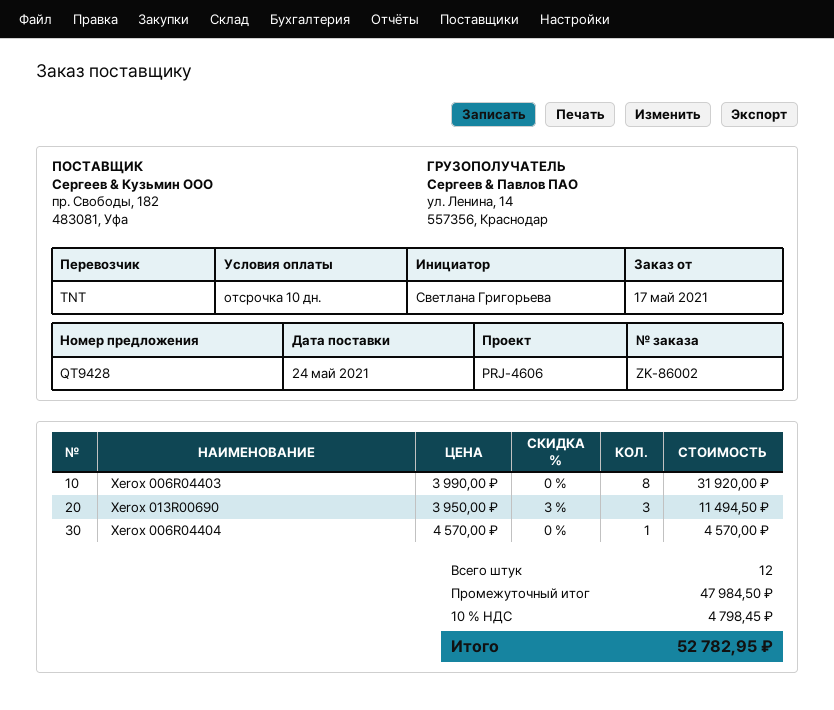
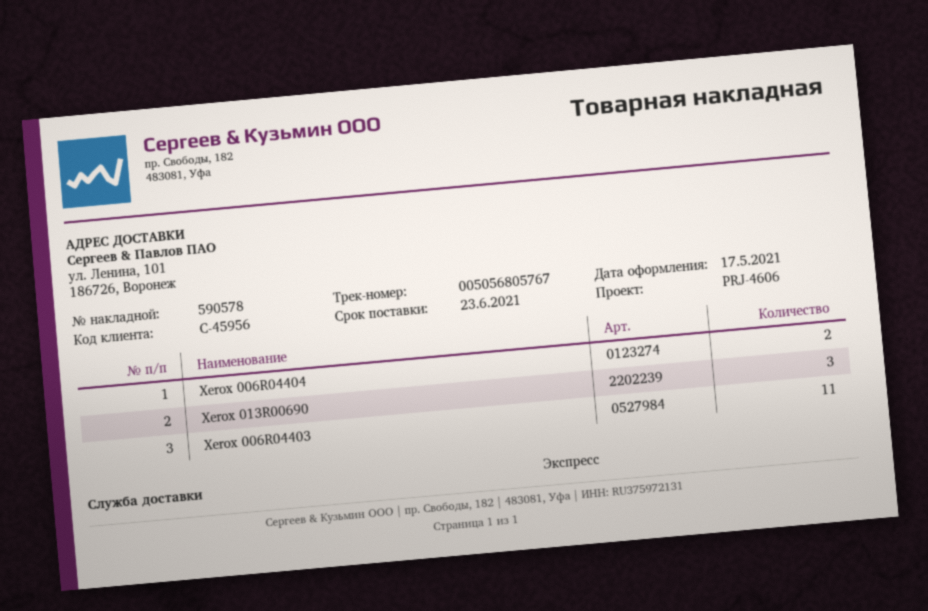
delivery date: 2021-05-24 -> 2021-06-23
shipping method: TNT -> express
ship to: ул. Ленина, 14, 557356, Краснодар -> ул. Ленина, 101, 186726, Воронеж
Xerox 006R04403: 8 -> 11
Xerox 006R04404: 1 -> 2

